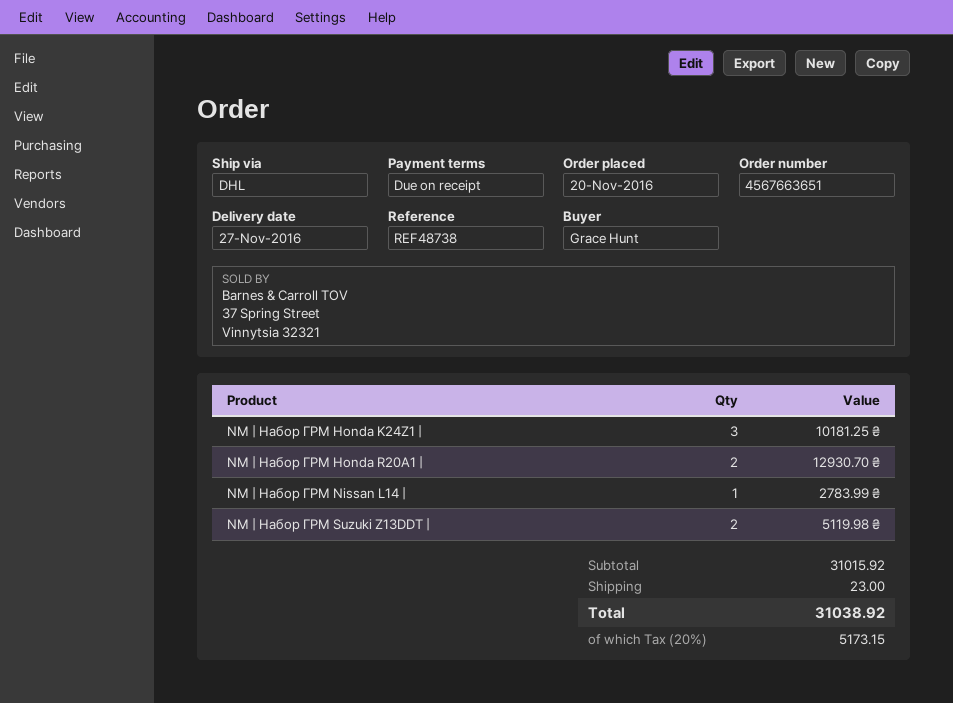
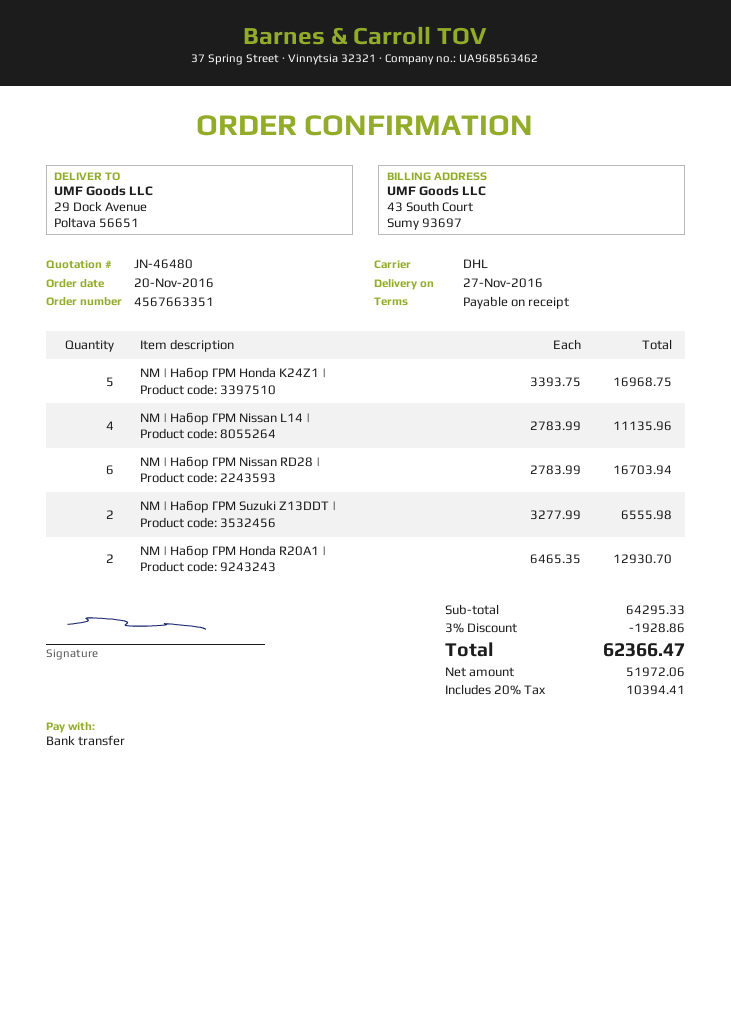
order number: 4567663651 -> 4567663351
NM | Набор ГРМ Honda K24Z1 |: 3 for 10181.25 -> 5 for 16968.75
NM | Набор ГРМ Nissan L14 |: 1 for 2783.99 -> 4 for 11135.96
NM | Набор ГРМ Suzuki Z13DDT |: 2 for 5119.98 -> 2 for 6555.98
NM | Набор ГРМ Nissan RD28 |: none -> 6 for 16703.94
subtotal: 31015.92 -> 64295.33
discount: none -> 3% = 1928.86
shipping: 23.00 -> none
tax: 20% = 5173.15 -> 20% = 10394.41
total: 31038.92 -> 62366.47

